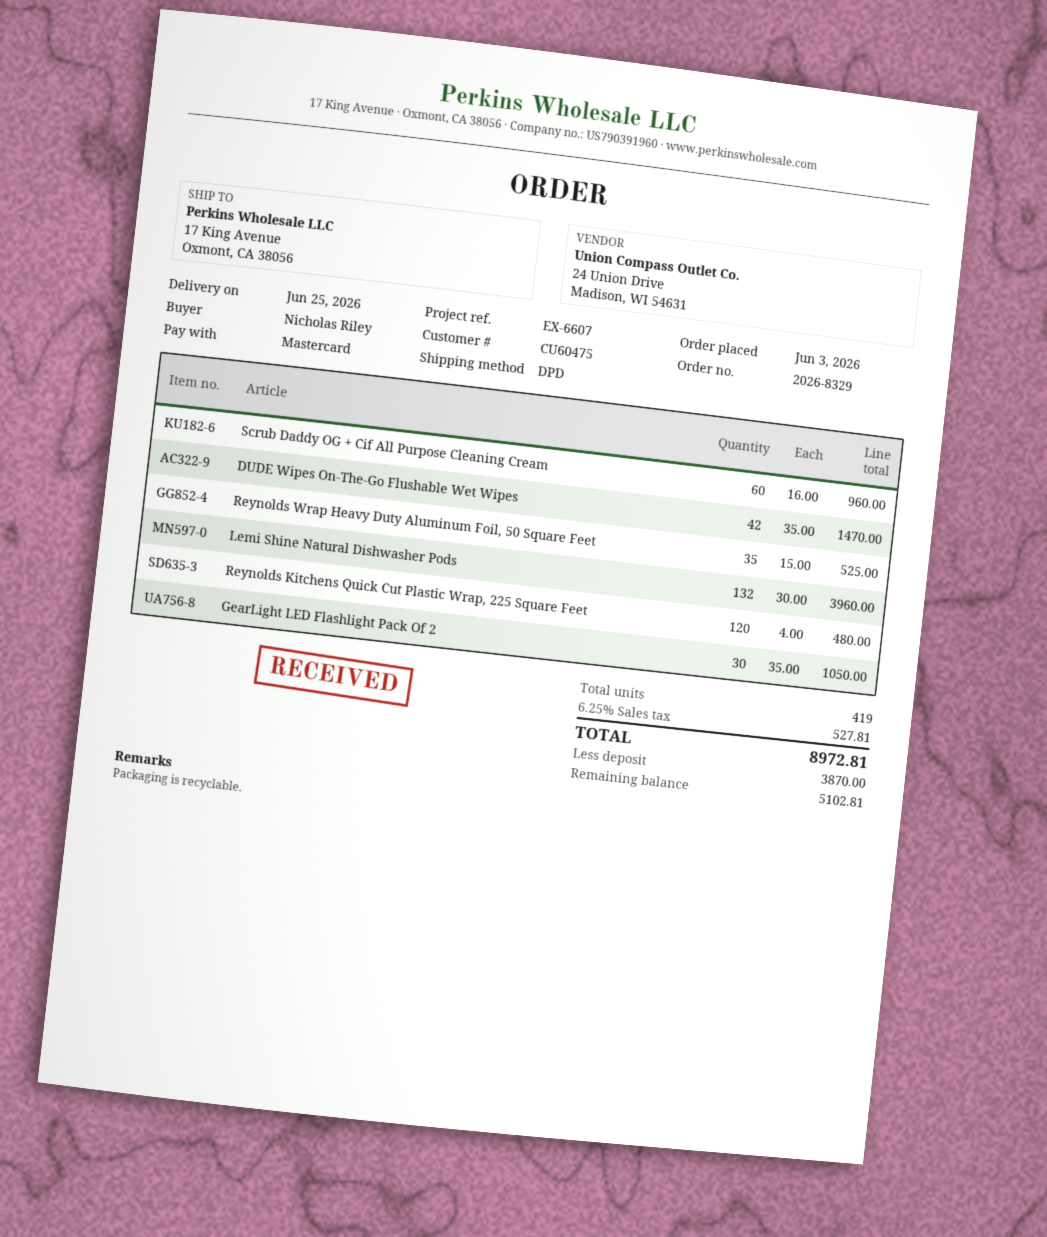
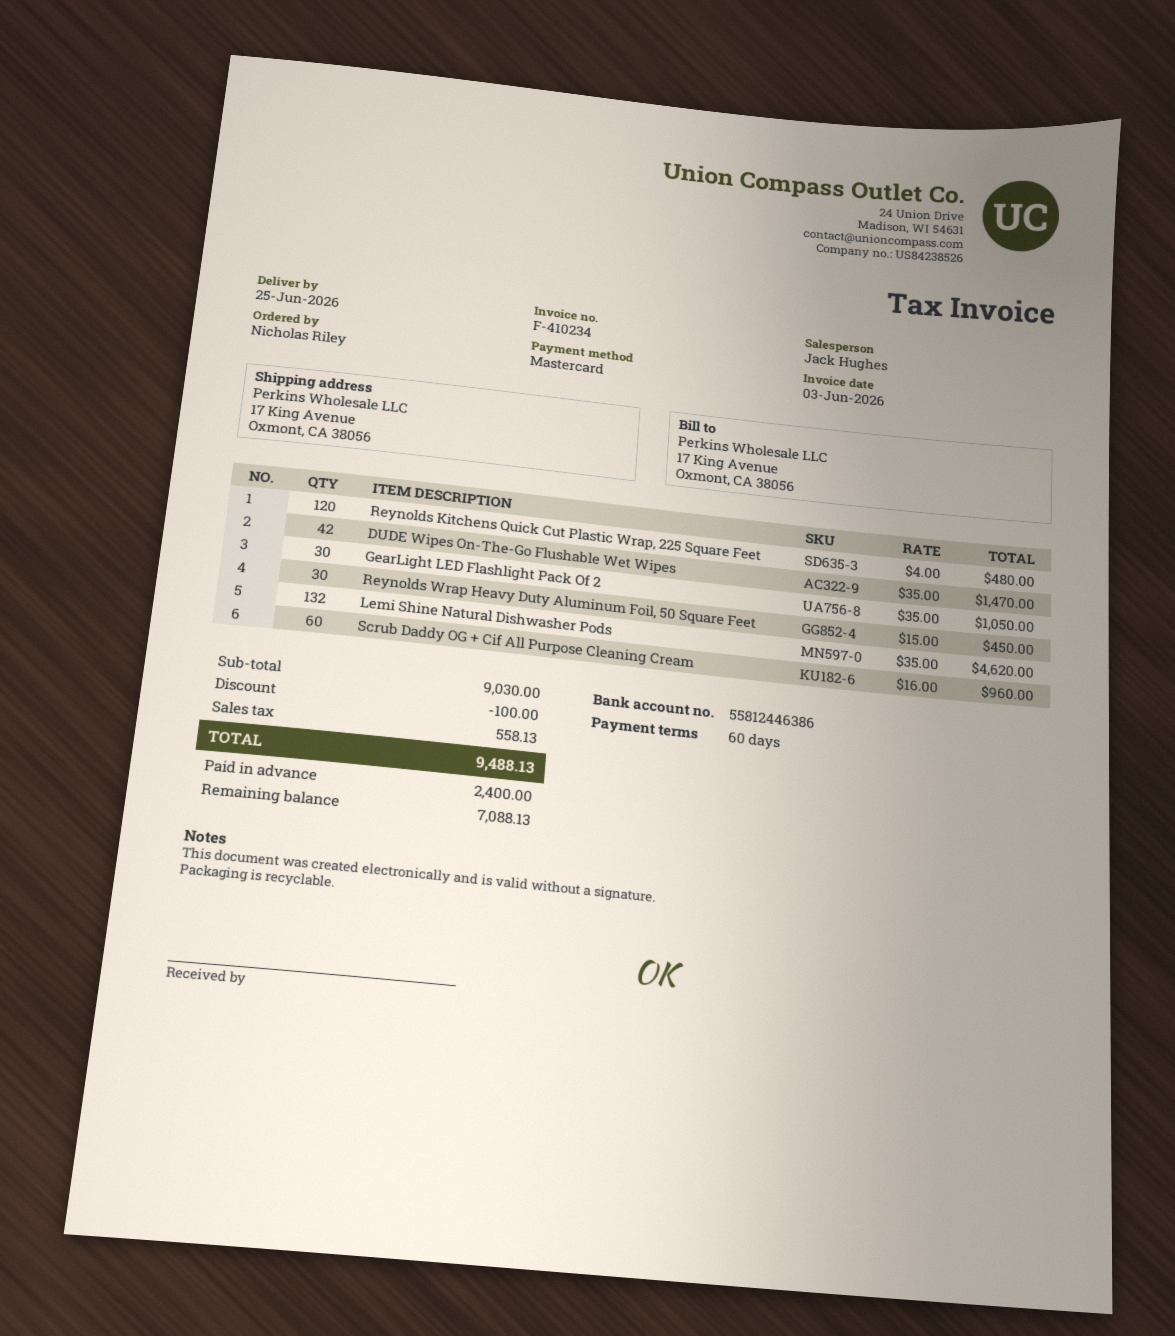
Reynolds Wrap Heavy Duty Aluminum Foil, 50 Square Feet: 35 x 15.00 = 525.00 -> 30 x 15.00 = 450.00
Lemi Shine Natural Dishwasher Pods: 132 x 30.00 = 3960.00 -> 132 x 35.00 = 4620.00
discount: none -> 100.00
tax: 527.81 -> 558.13
total: 8972.81 -> 9488.13
deposit: 3870.00 -> 2400.00
balance: 5102.81 -> 7088.13

